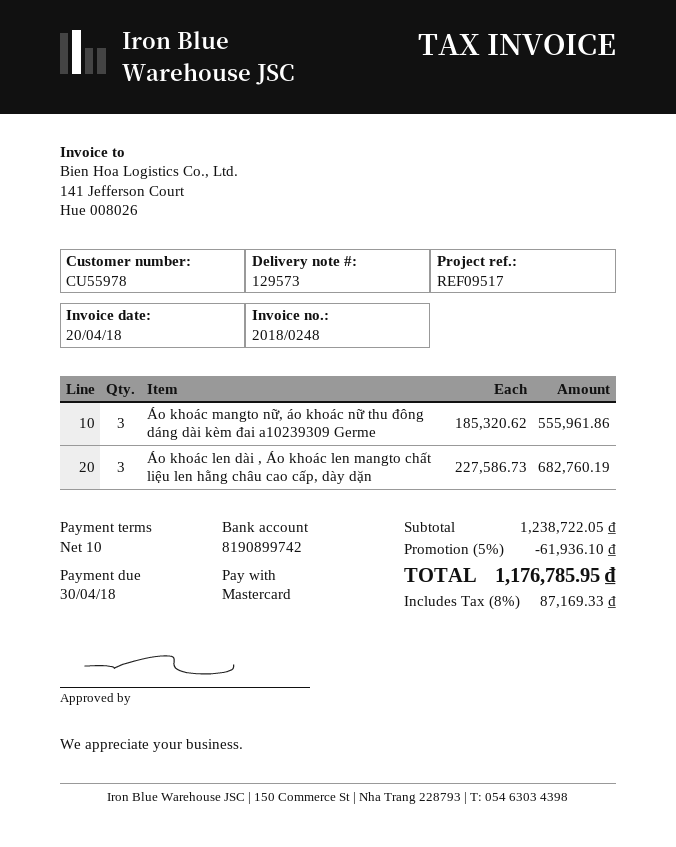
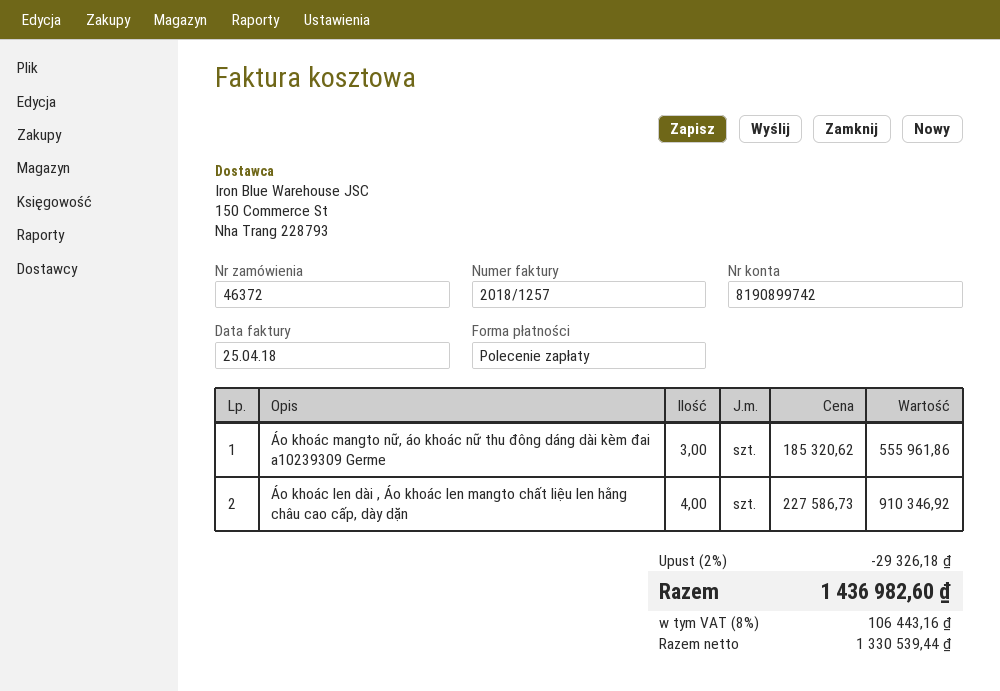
invoice number: 2018/0248 -> 2018/1257
invoice date: 2018-04-20 -> 2018-04-25
payment method: Mastercard -> direct debit
Áo khoác len dài , Áo khoác len mangto chất liệu len hằng châu cao cấp, dày dặn: 3 x 227586.73 = 682760.19 -> 4 x 227586.73 = 910346.92
discount: 5% = 61936.10 -> 2% = 29326.18
tax: 8% = 87169.33 -> 8% = 106443.16
total: 1176785.95 -> 1436982.60

